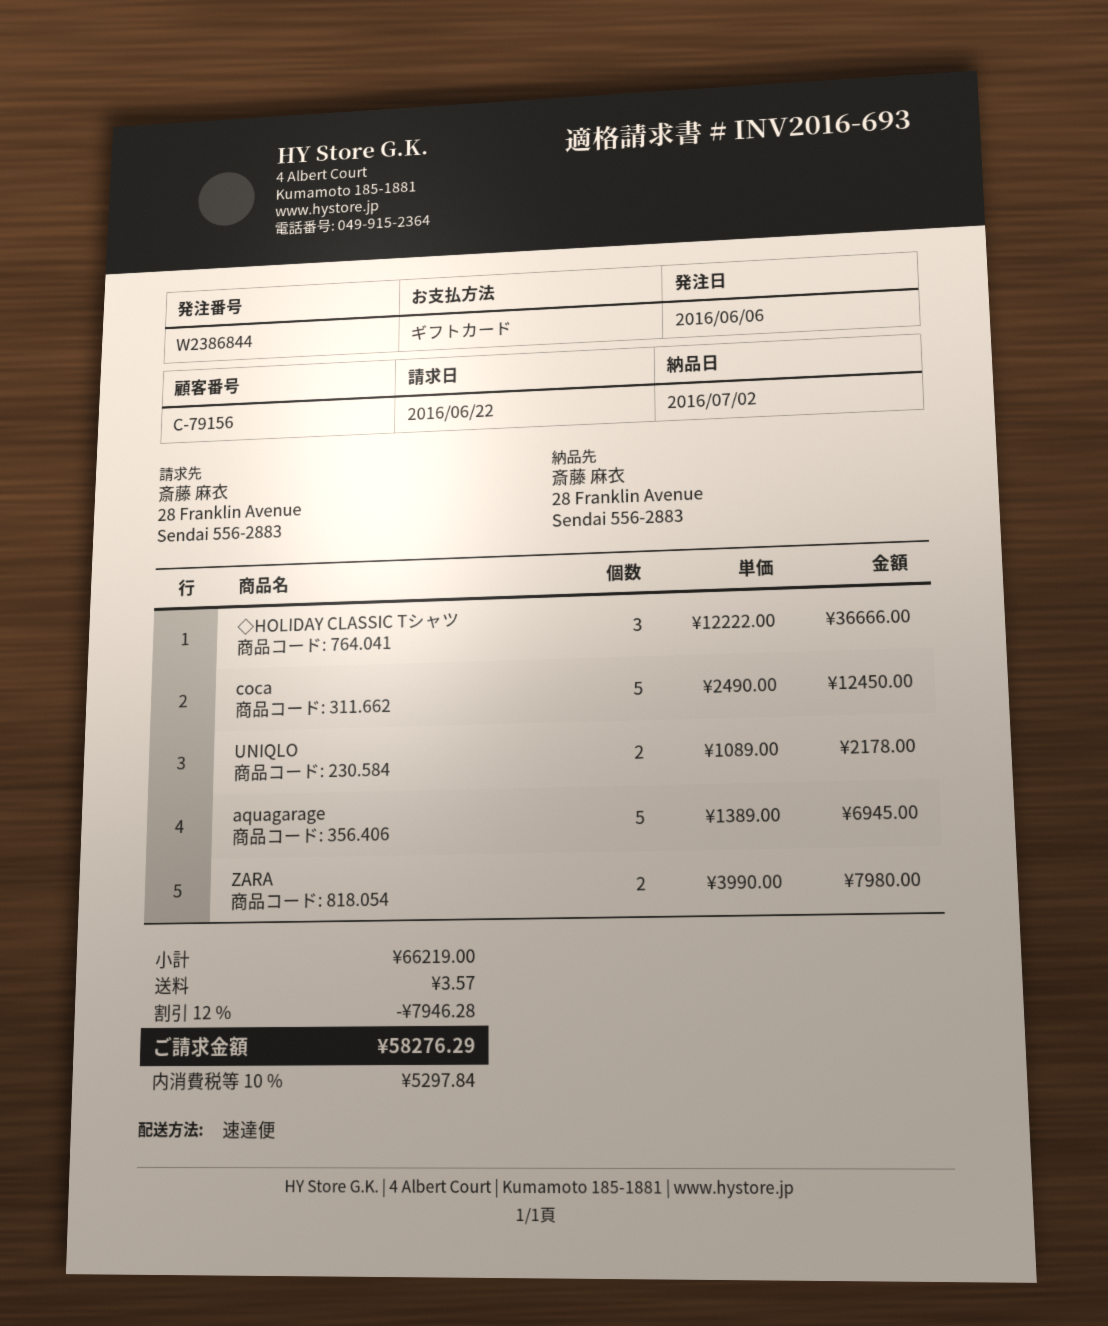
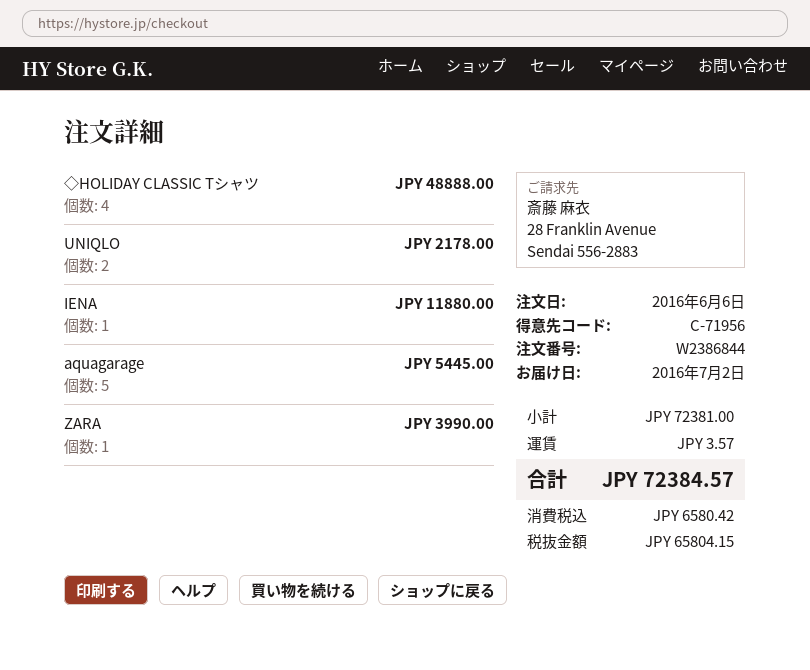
customer number: C-79156 -> C-71956
◇HOLIDAY CLASSIC Tシャツ: 3 for 36666.00 -> 4 for 48888.00
coca: 5 for 12450.00 -> none
aquagarage: 5 for 6945.00 -> 5 for 5445.00
ZARA: 2 for 7980.00 -> 1 for 3990.00
IENA: none -> 1 for 11880.00
subtotal: 66219.00 -> 72381.00
discount: 12% = 7946.28 -> none
tax: 5297.84 -> 6580.42
total: 58276.29 -> 72384.57

